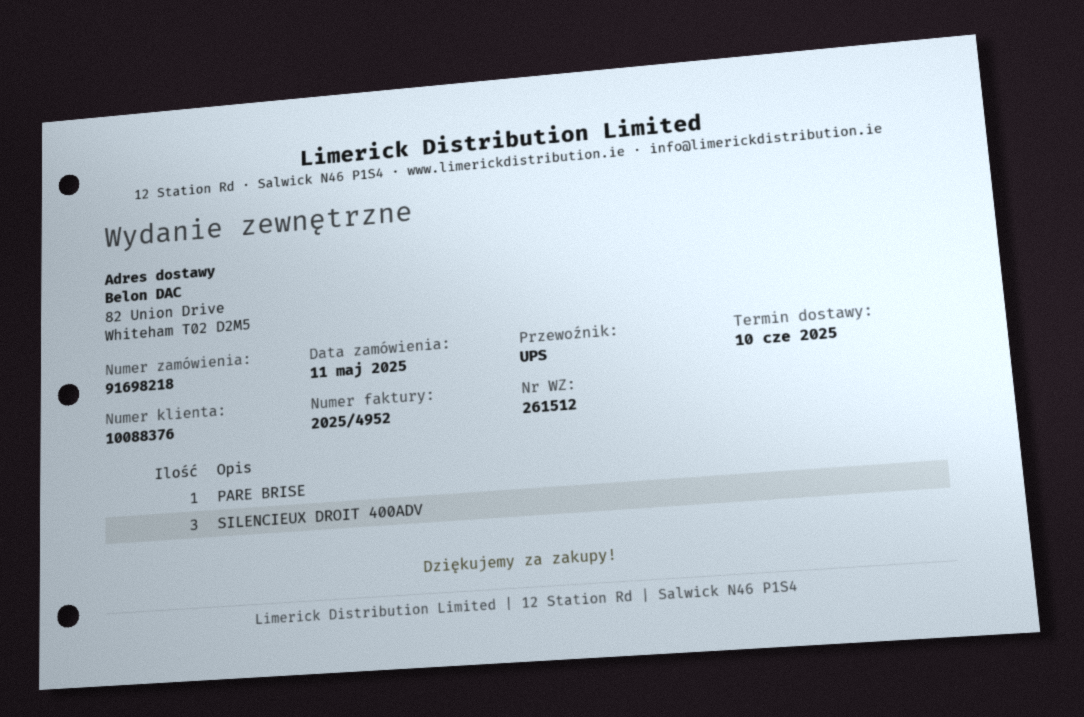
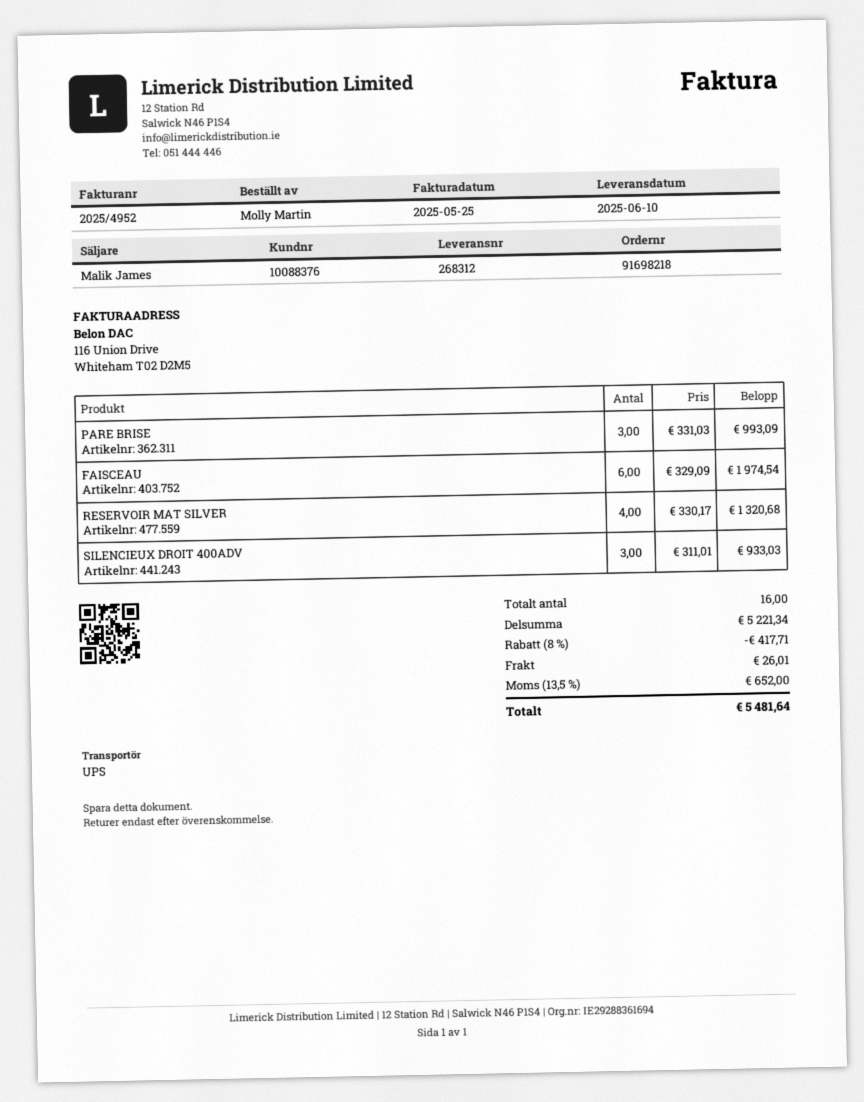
delivery note number: 261512 -> 268312
PARE BRISE: 1 -> 3
FAISCEAU: none -> 6
RESERVOIR MAT SILVER: none -> 4

